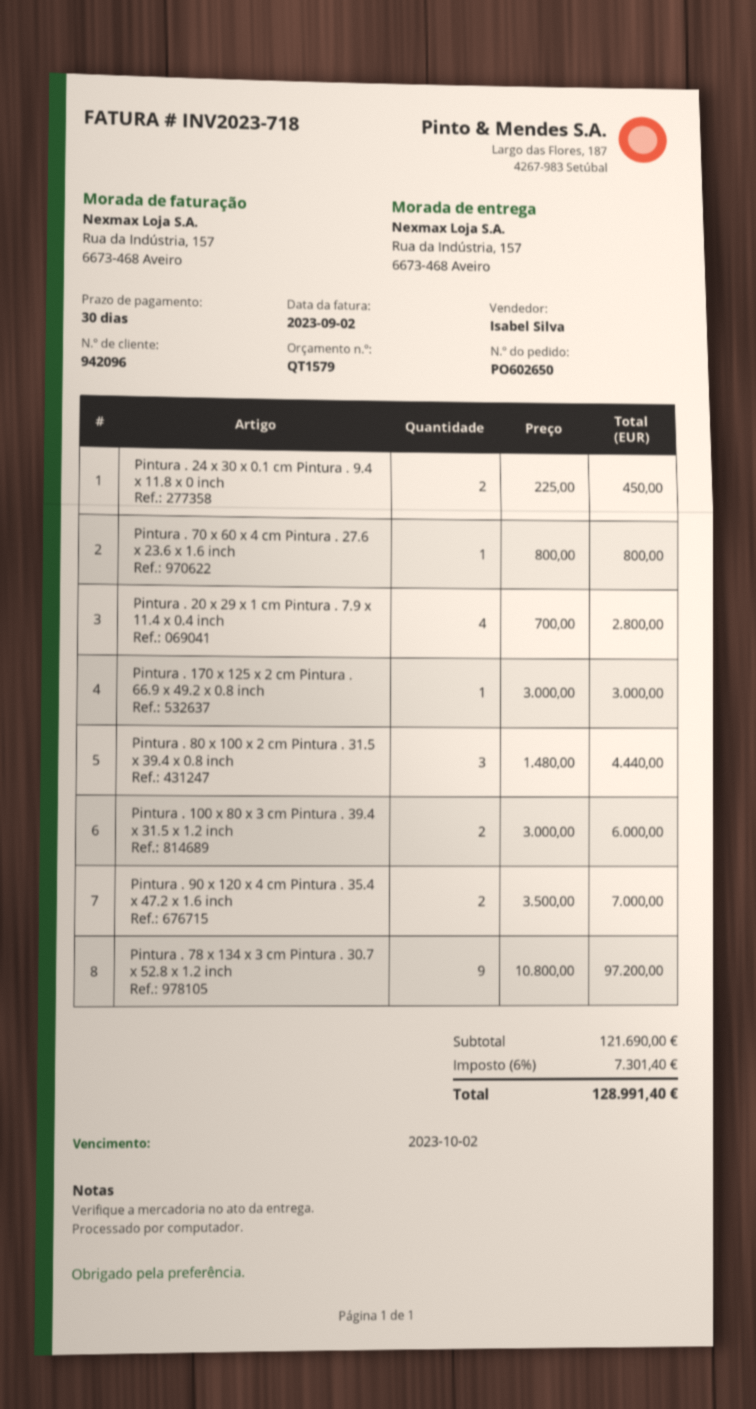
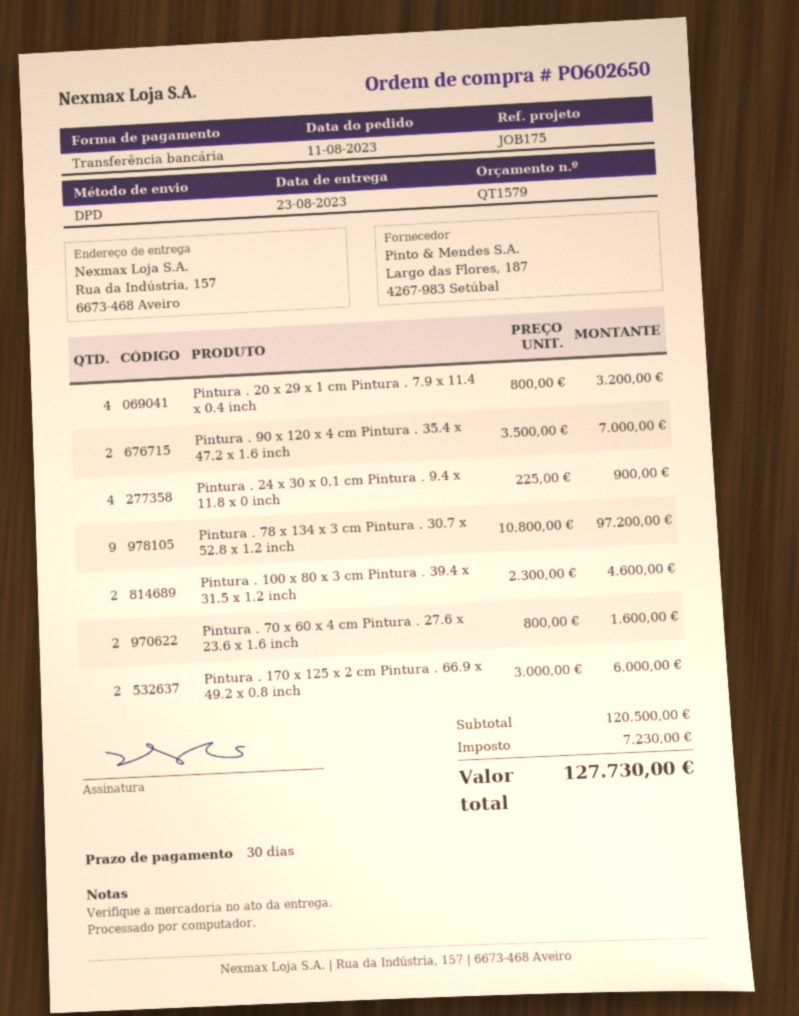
Pintura . 24 x 30 x 0.1 cm Pintura . 9.4 x 11.8 x 0 inch: 2 x 225.00 = 450.00 -> 4 x 225.00 = 900.00
Pintura . 70 x 60 x 4 cm Pintura . 27.6 x 23.6 x 1.6 inch: 1 x 800.00 = 800.00 -> 2 x 800.00 = 1600.00
Pintura . 20 x 29 x 1 cm Pintura . 7.9 x 11.4 x 0.4 inch: 4 x 700.00 = 2800.00 -> 4 x 800.00 = 3200.00
Pintura . 170 x 125 x 2 cm Pintura . 66.9 x 49.2 x 0.8 inch: 1 x 3000.00 = 3000.00 -> 2 x 3000.00 = 6000.00
Pintura . 80 x 100 x 2 cm Pintura . 31.5 x 39.4 x 0.8 inch: 3 x 1480.00 = 4440.00 -> none
Pintura . 100 x 80 x 3 cm Pintura . 39.4 x 31.5 x 1.2 inch: 2 x 3000.00 = 6000.00 -> 2 x 2300.00 = 4600.00
subtotal: 121690.00 -> 120500.00
tax: 7301.40 -> 7230.00
total: 128991.40 -> 127730.00

